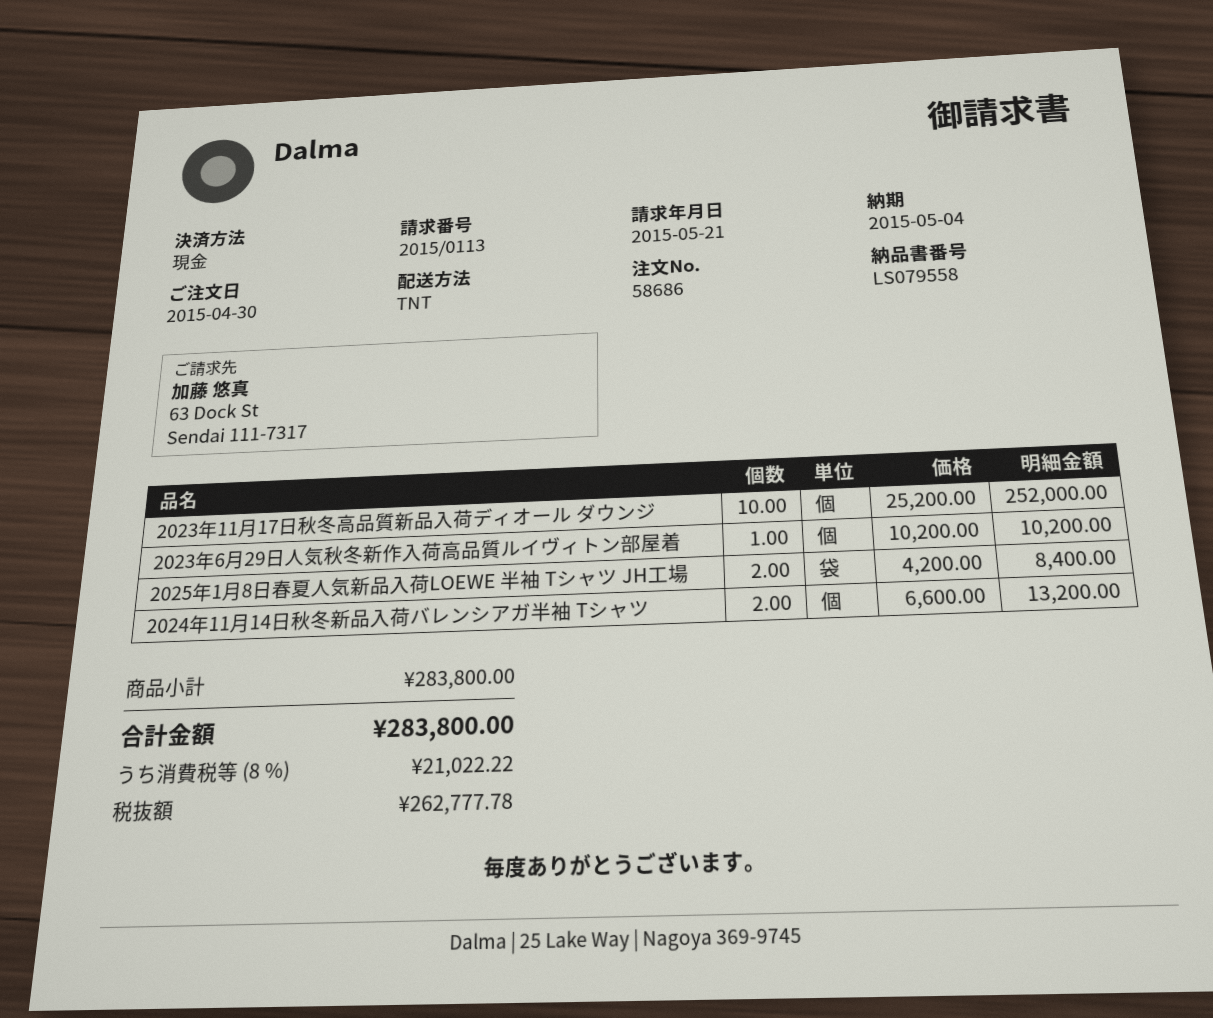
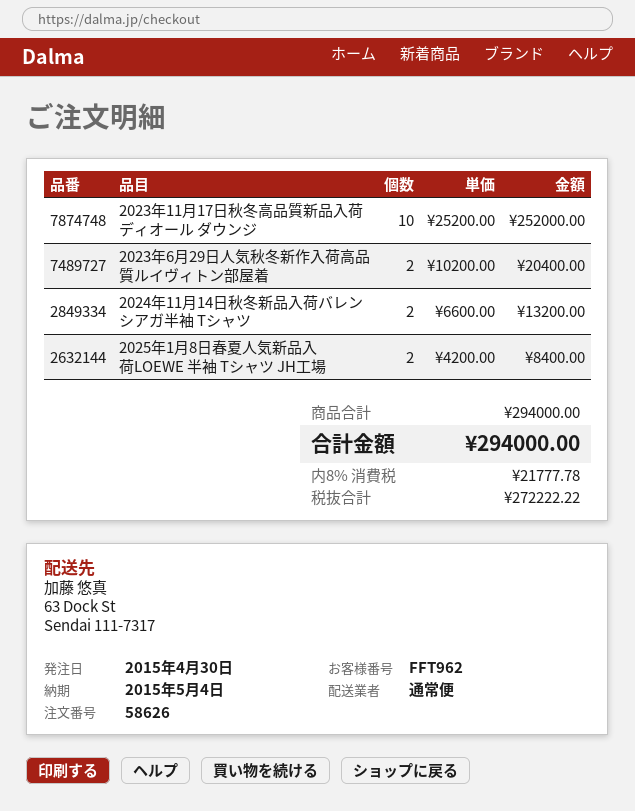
order number: 58686 -> 58626
shipping method: TNT -> standard
2023年6月29日人気秋冬新作入荷高品質ルイヴィトン部屋着: 1 x 10200.00 = 10200.00 -> 2 x 10200.00 = 20400.00
subtotal: 283800.00 -> 294000.00
net: 262777.78 -> 272222.22
tax: 8% = 21022.22 -> 8% = 21777.78
total: 283800.00 -> 294000.00

